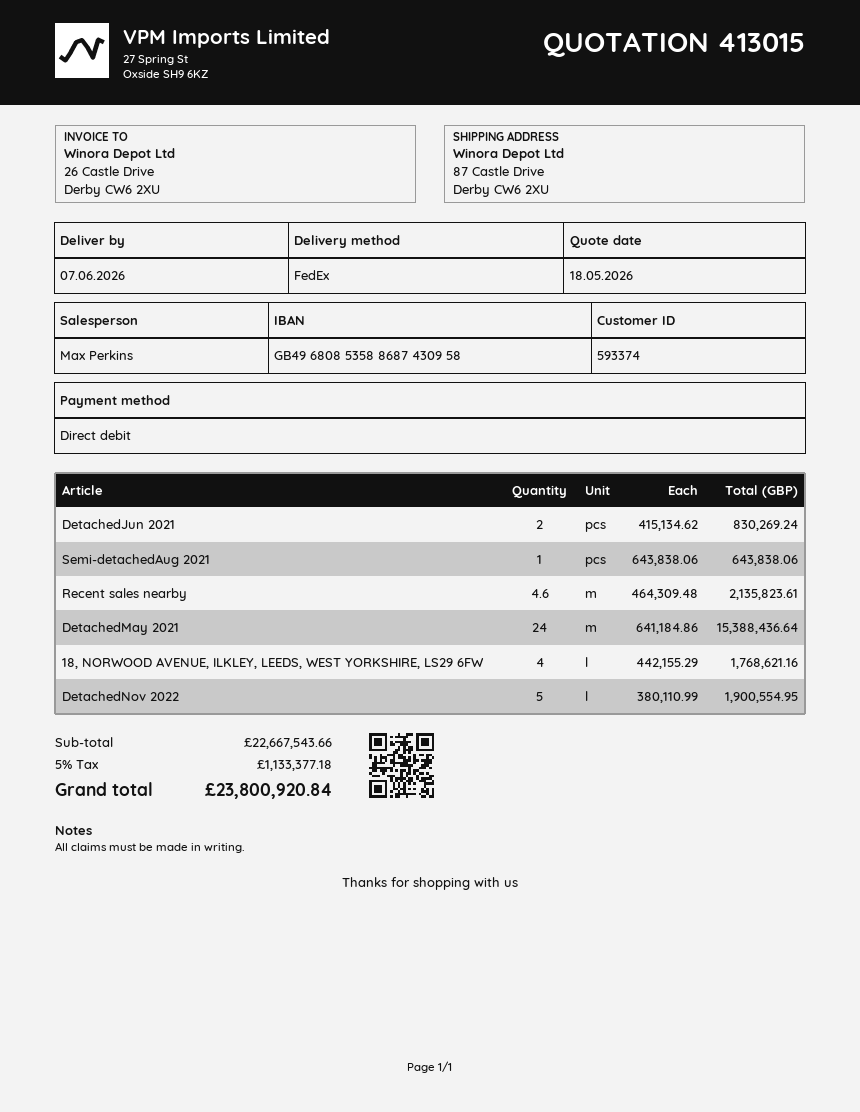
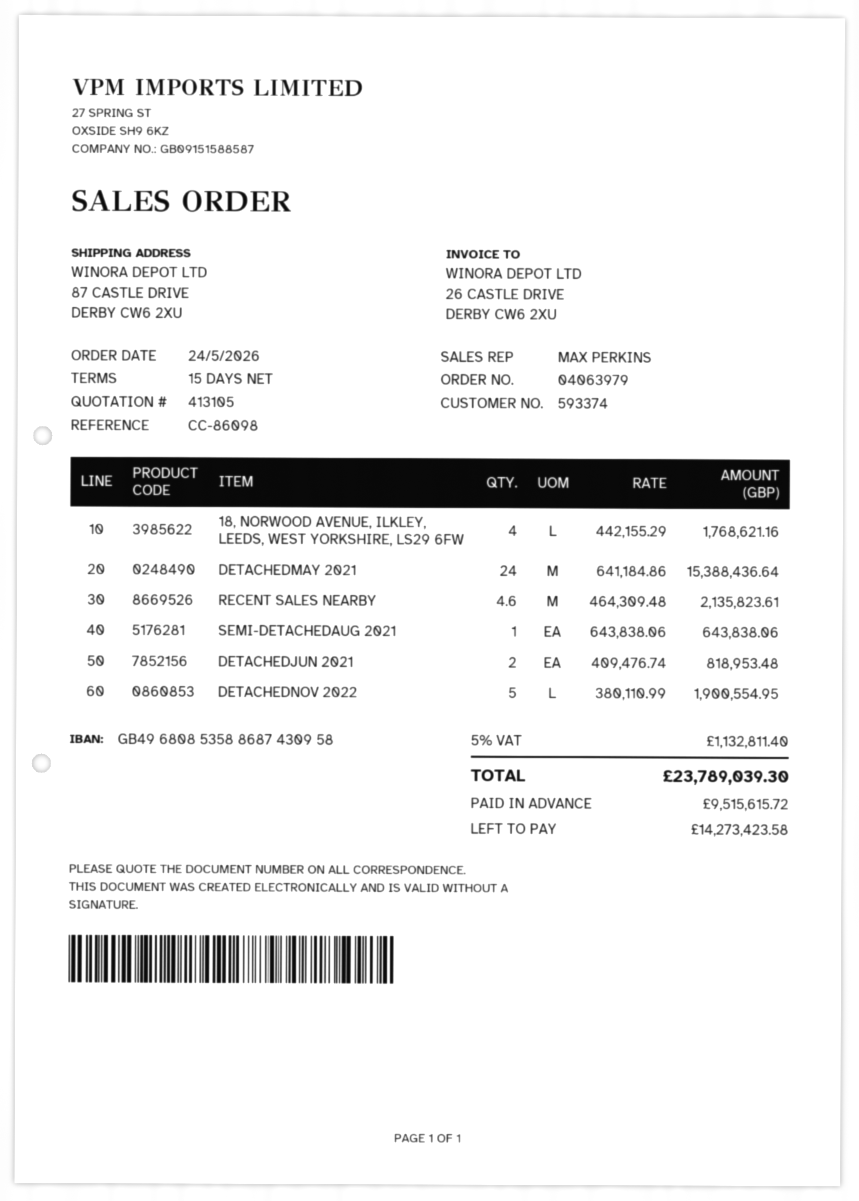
quote number: 413015 -> 413105
DetachedJun 2021: 2 x 415134.62 = 830269.24 -> 2 x 409476.74 = 818953.48
tax: 5% = 1133377.18 -> 5% = 1132811.40
total: 23800920.84 -> 23789039.30

